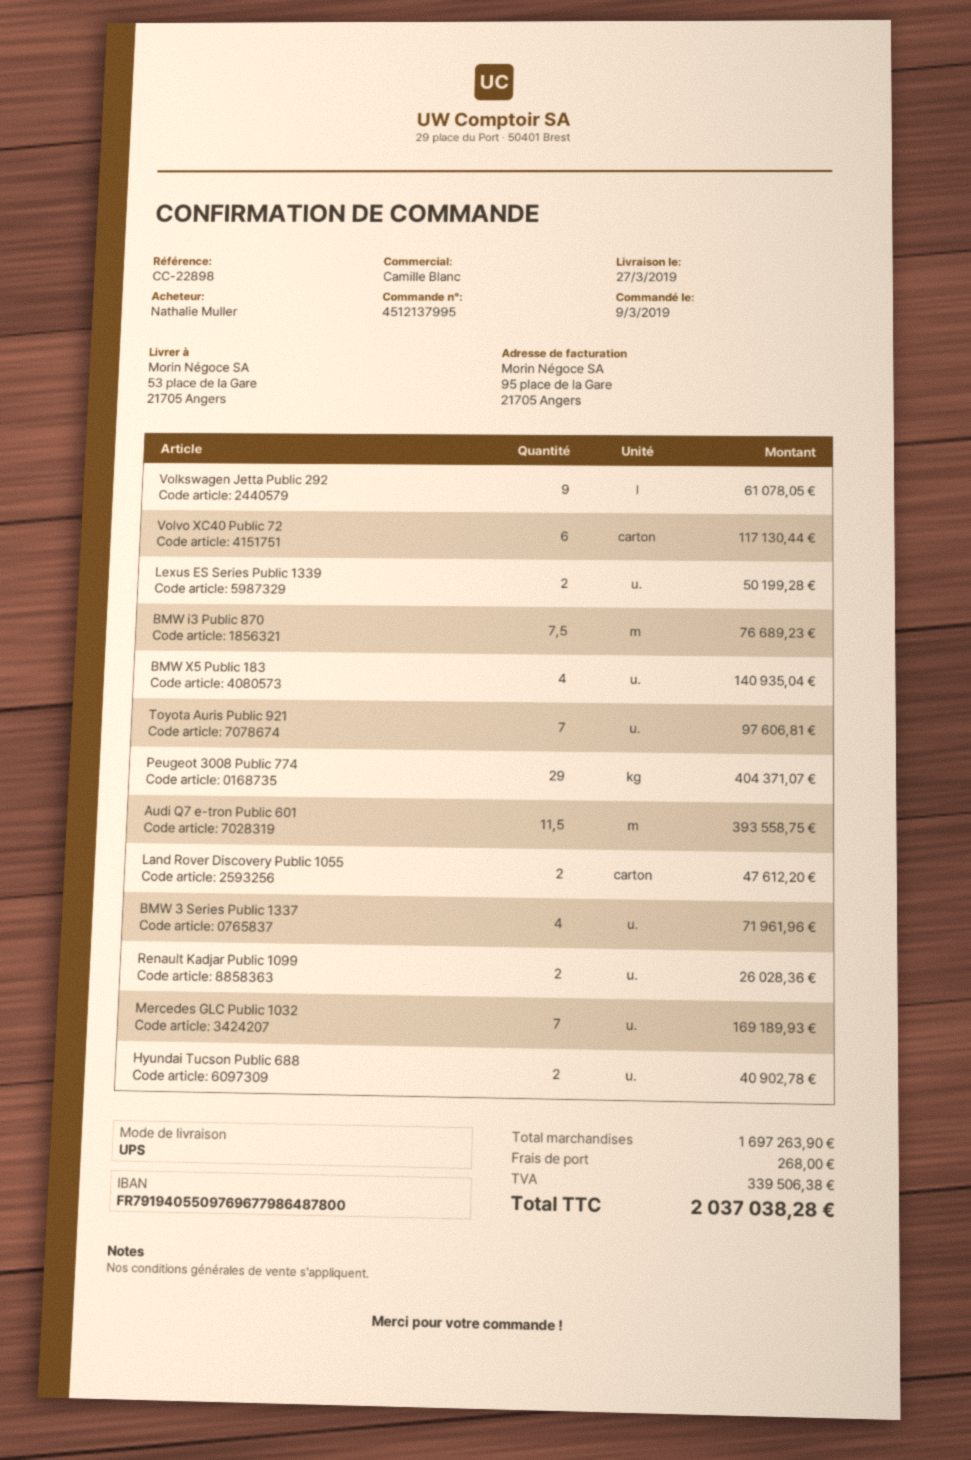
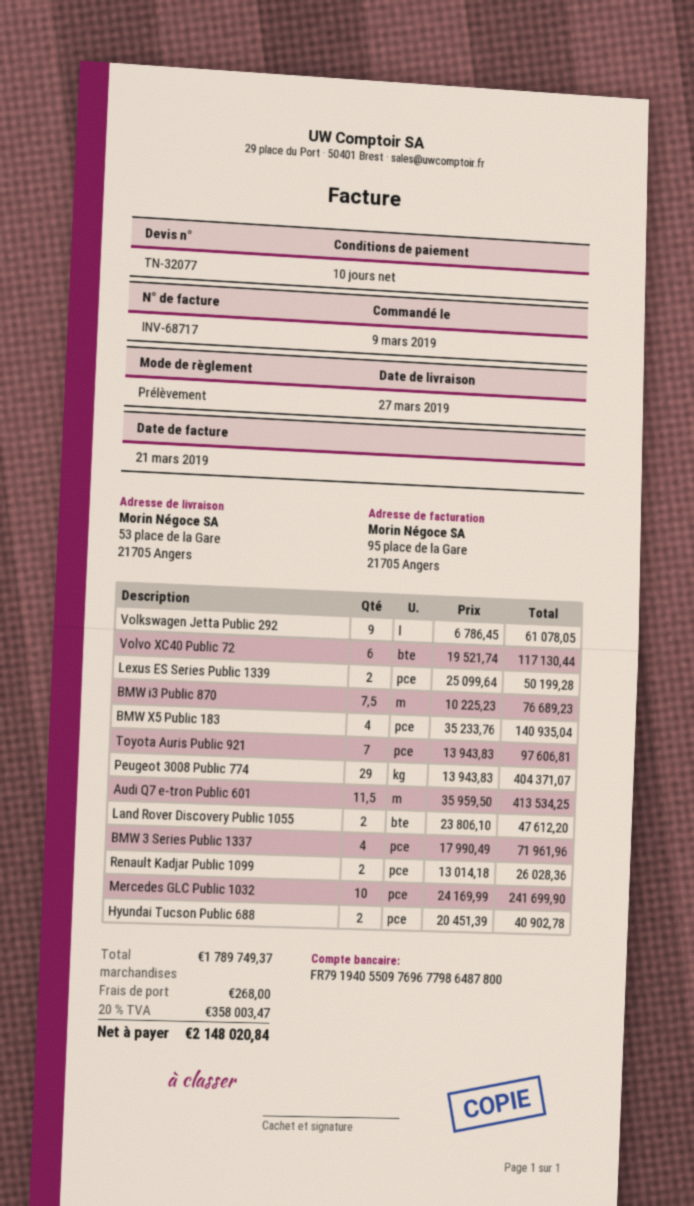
Audi Q7 e-tron Public 601: 11.5 for 393558.75 -> 11.5 for 413534.25
Mercedes GLC Public 1032: 7 for 169189.93 -> 10 for 241699.90
subtotal: 1697263.90 -> 1789749.37
tax: 339506.38 -> 358003.47
total: 2037038.28 -> 2148020.84

